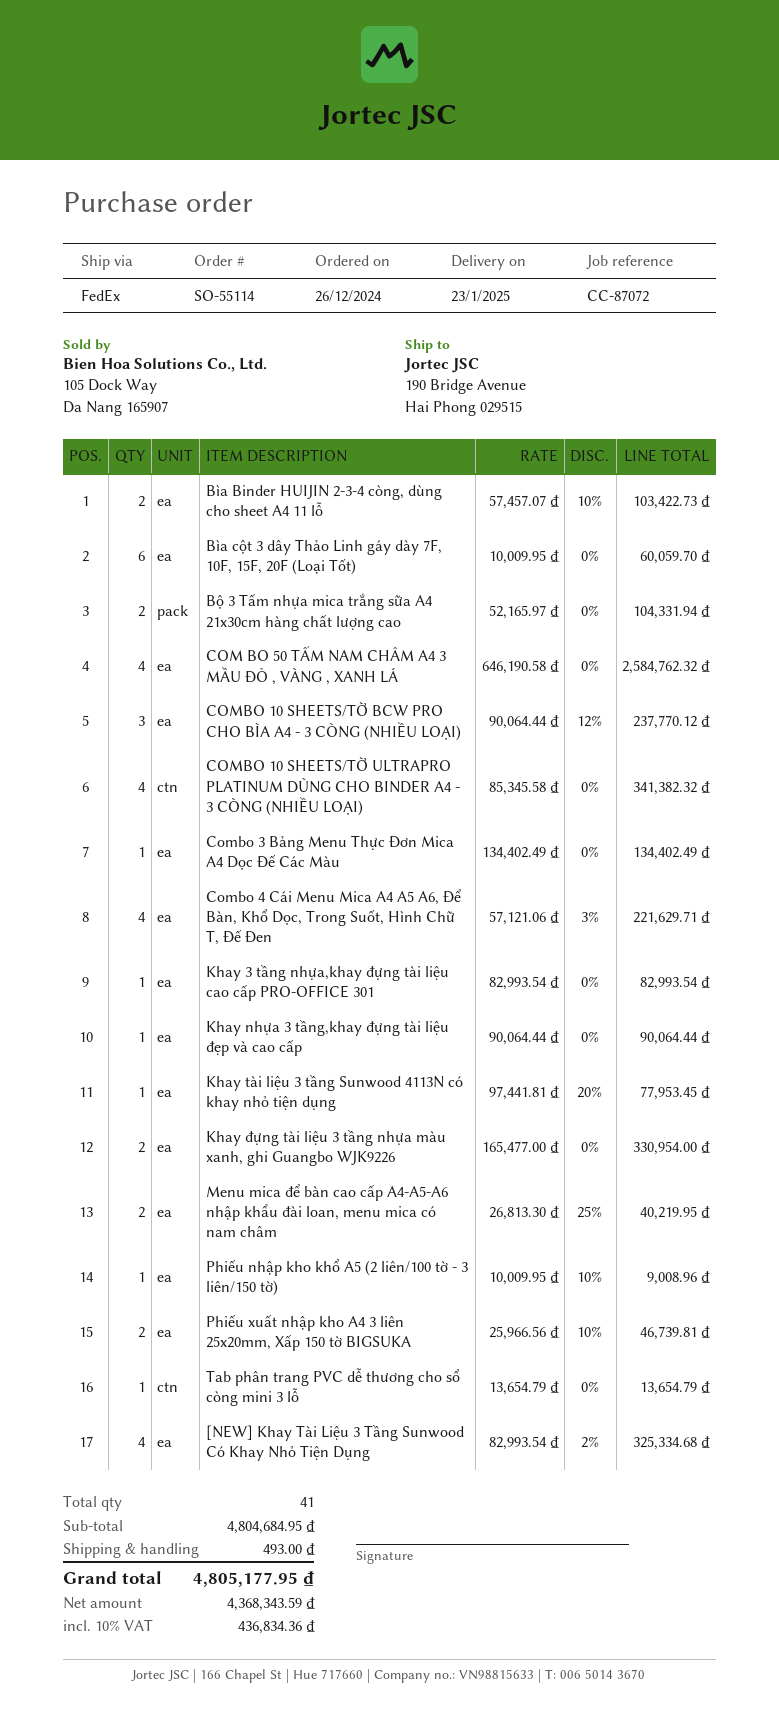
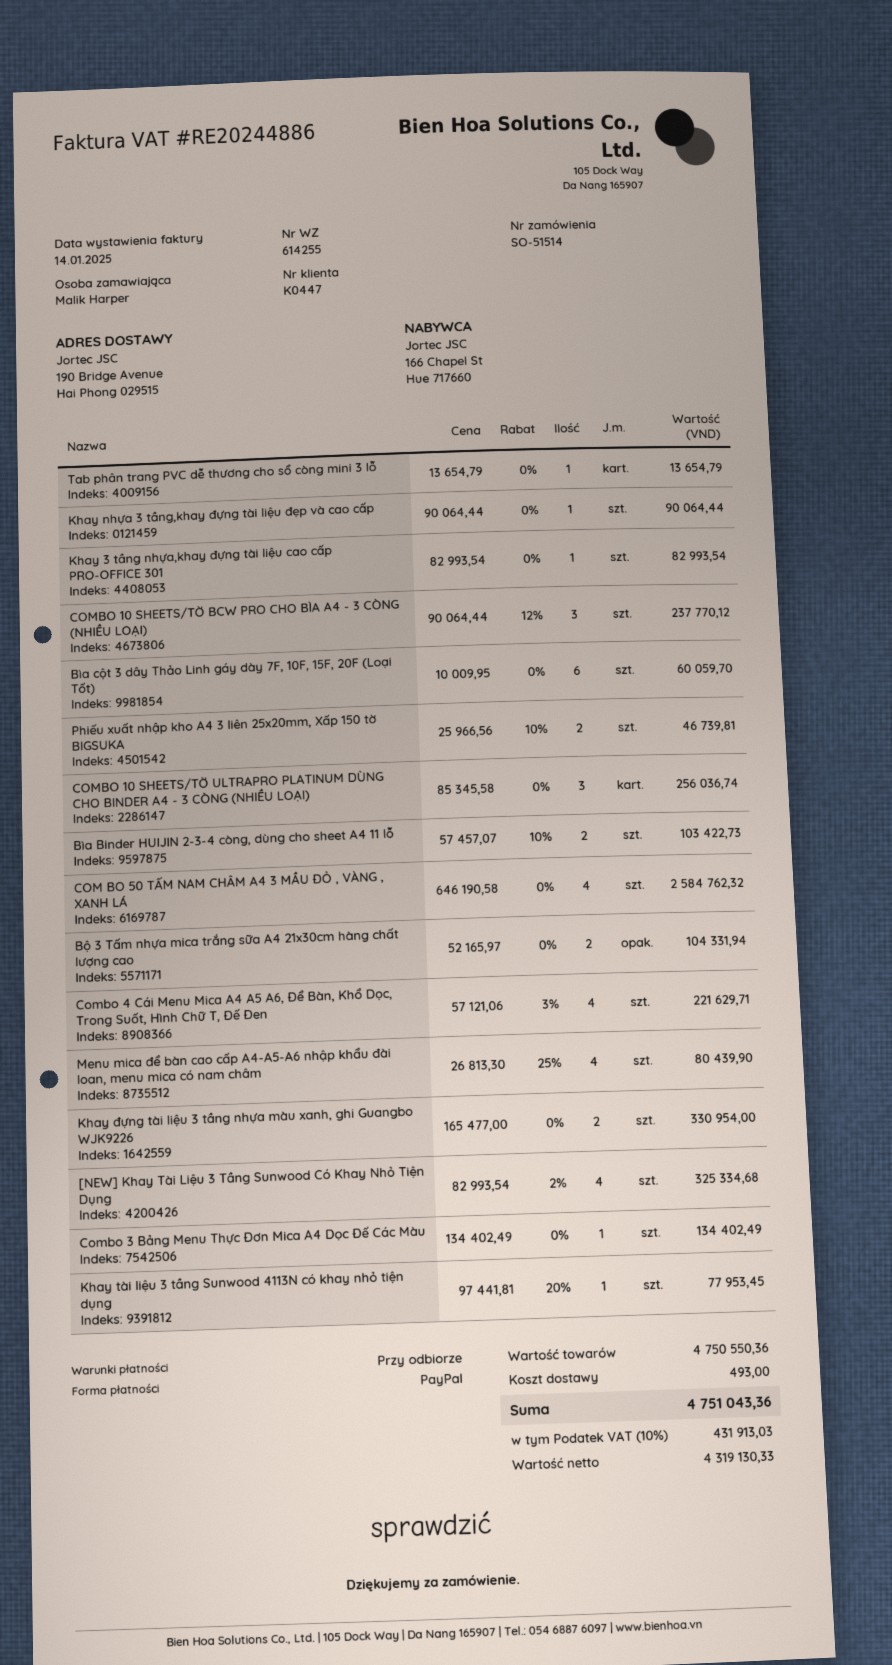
order number: SO-55114 -> SO-51514
COMBO 10 SHEETS/TỜ ULTRAPRO PLATINUM DÙNG CHO BINDER A4 - 3 CÒNG (NHIỀU LOẠI): 4 x 85345.58 = 341382.32 -> 3 x 85345.58 = 256036.74
Menu mica để bàn cao cấp A4-A5-A6 nhập khẩu đài loan, menu mica có nam châm: 2 x 26813.30 - 25% = 40219.95 -> 4 x 26813.30 - 25% = 80439.90
Phiếu nhập kho khổ A5 (2 liên/100 tờ - 3 liên/150 tờ): 1 x 10009.95 - 10% = 9008.96 -> none
subtotal: 4804684.95 -> 4750550.36
net: 4368343.59 -> 4319130.33
tax: 10% = 436834.36 -> 10% = 431913.03
total: 4805177.95 -> 4751043.36

